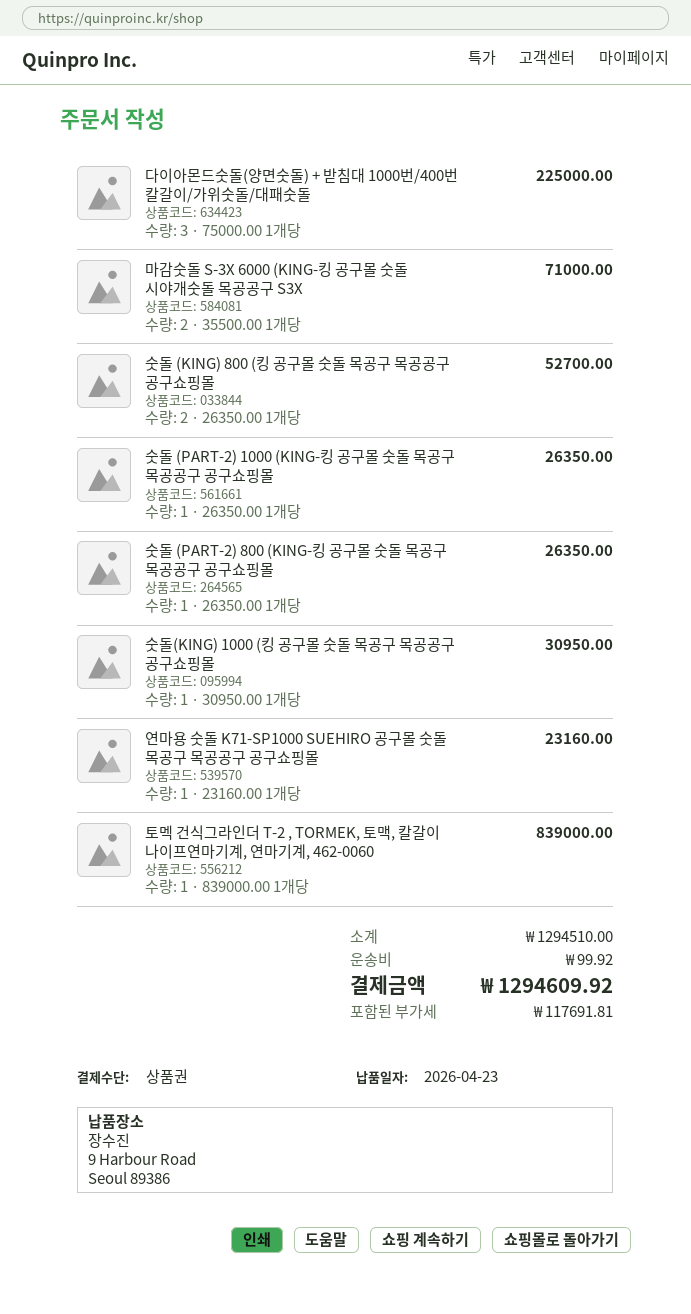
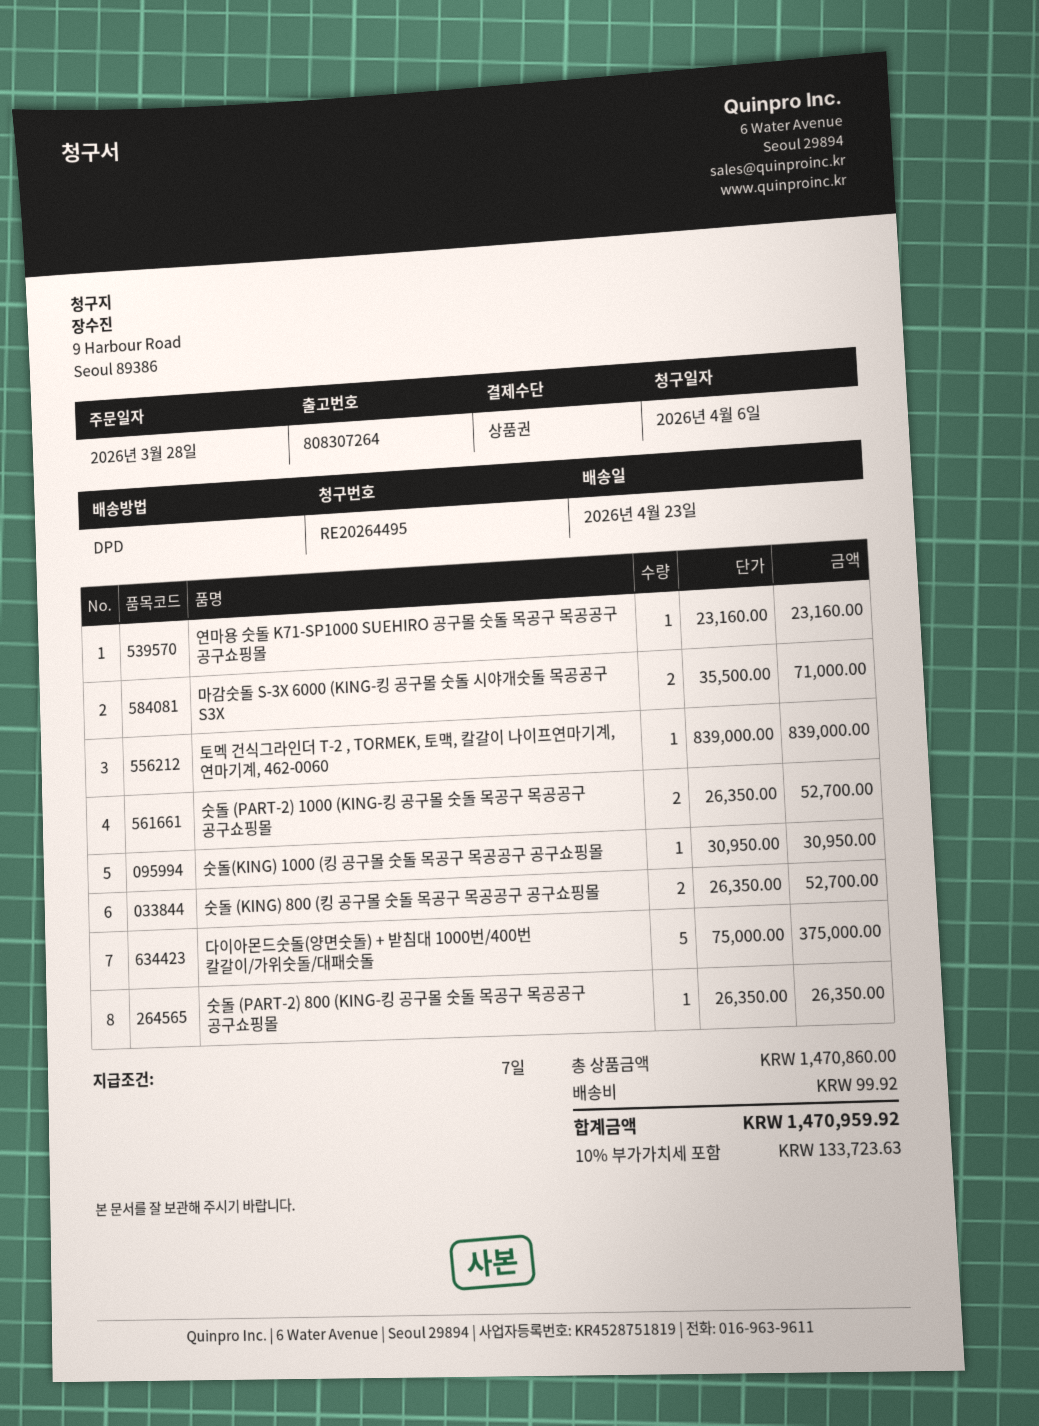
다이아몬드숫돌(양면숫돌) + 받침대 1000번/400번 칼갈이/가위숫돌/대패숫돌: 3 x 75000.00 = 225000.00 -> 5 x 75000.00 = 375000.00
숫돌 (PART-2) 1000 (KING-킹 공구몰 숫돌 목공구 목공공구 공구쇼핑몰: 1 x 26350.00 = 26350.00 -> 2 x 26350.00 = 52700.00
subtotal: 1294510.00 -> 1470860.00
tax: 117691.81 -> 133723.63
total: 1294609.92 -> 1470959.92

